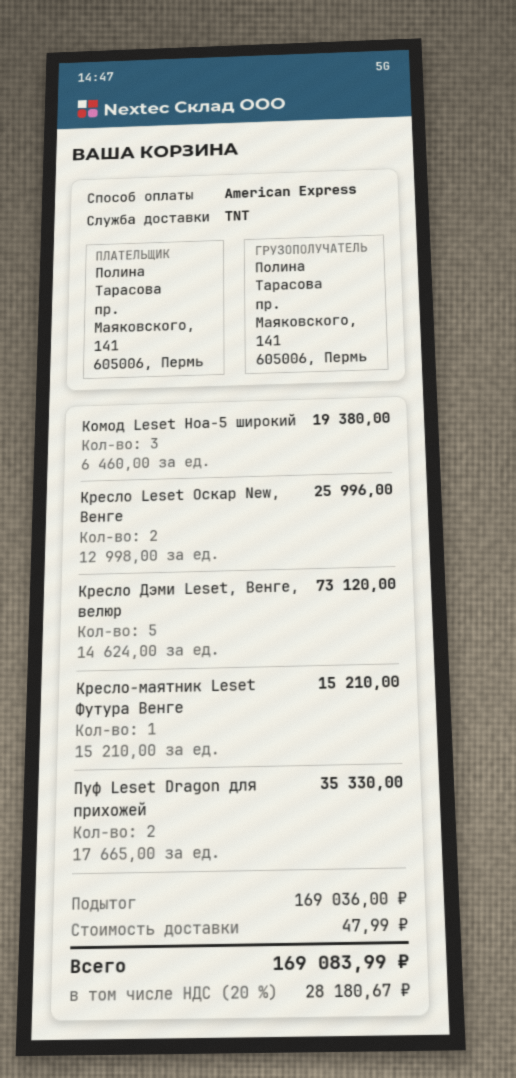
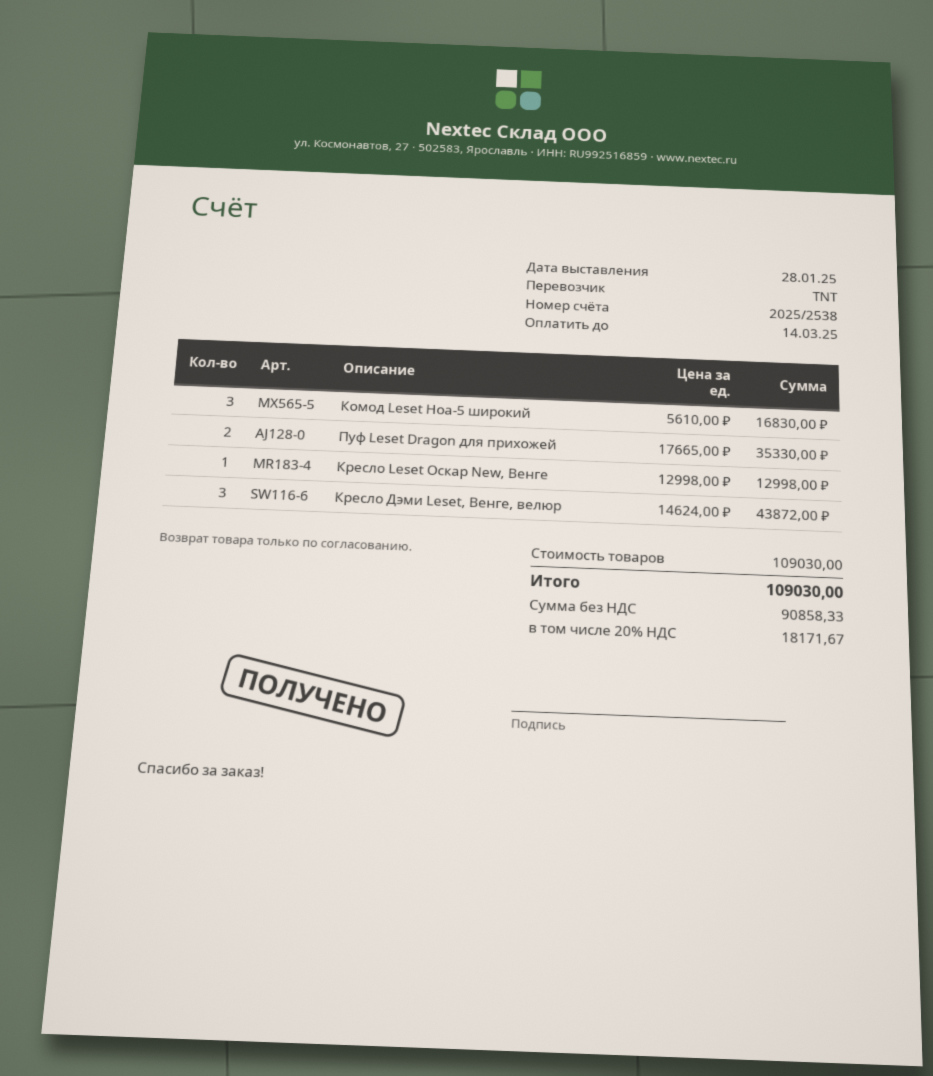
Комод Leset Ноа-5 широкий: 3 x 6460.00 = 19380.00 -> 3 x 5610.00 = 16830.00
Кресло Leset Оскар New, Венге: 2 x 12998.00 = 25996.00 -> 1 x 12998.00 = 12998.00
Кресло Дэми Leset, Венге, велюр: 5 x 14624.00 = 73120.00 -> 3 x 14624.00 = 43872.00
Кресло-маятник Leset Футура Венге: 1 x 15210.00 = 15210.00 -> none
subtotal: 169036.00 -> 109030.00
shipping: 47.99 -> none
tax: 20% = 28180.67 -> 20% = 18171.67
total: 169083.99 -> 109030.00

